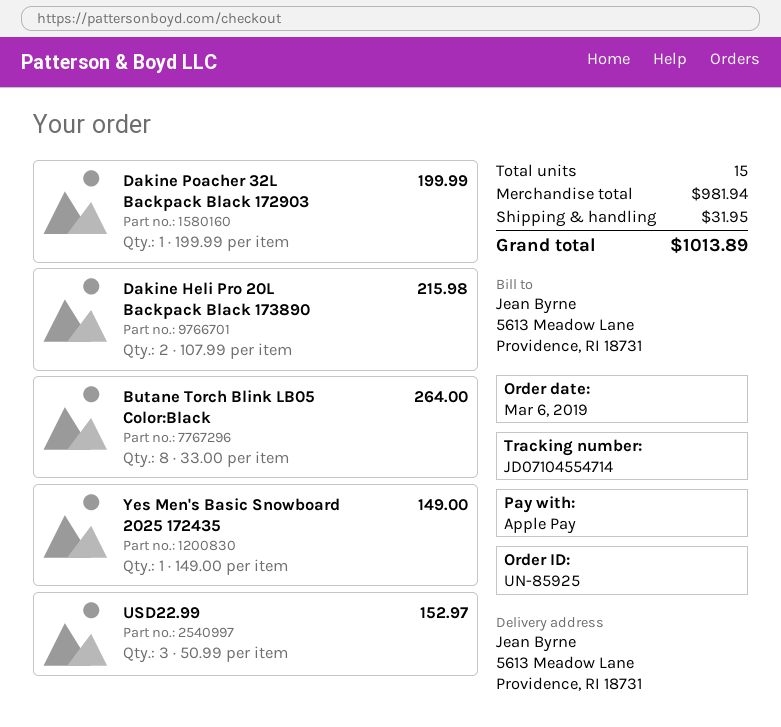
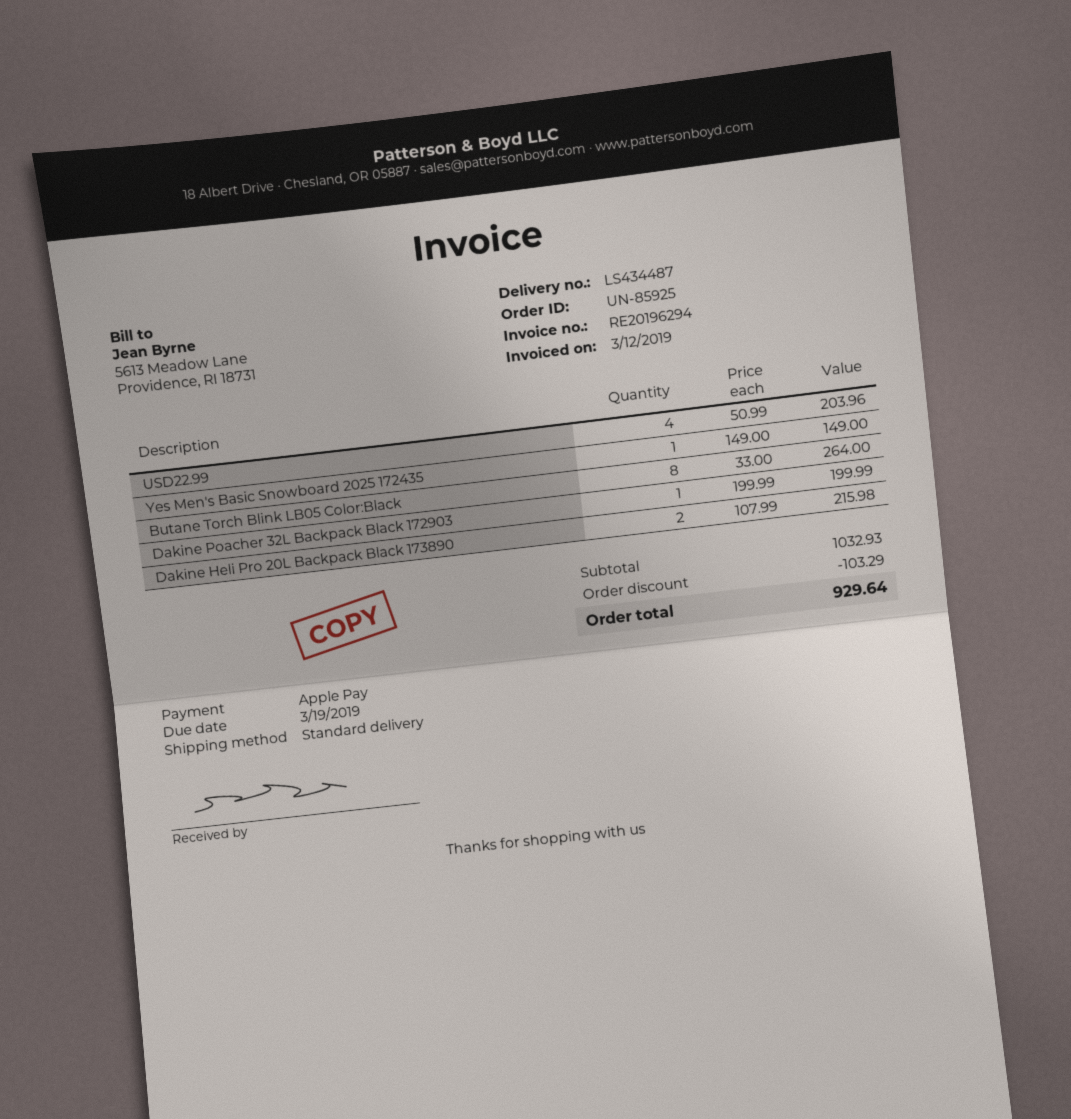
USD22.99: 3 x 50.99 = 152.97 -> 4 x 50.99 = 203.96
subtotal: 981.94 -> 1032.93
discount: none -> 103.29
shipping: 31.95 -> none
total: 1013.89 -> 929.64

